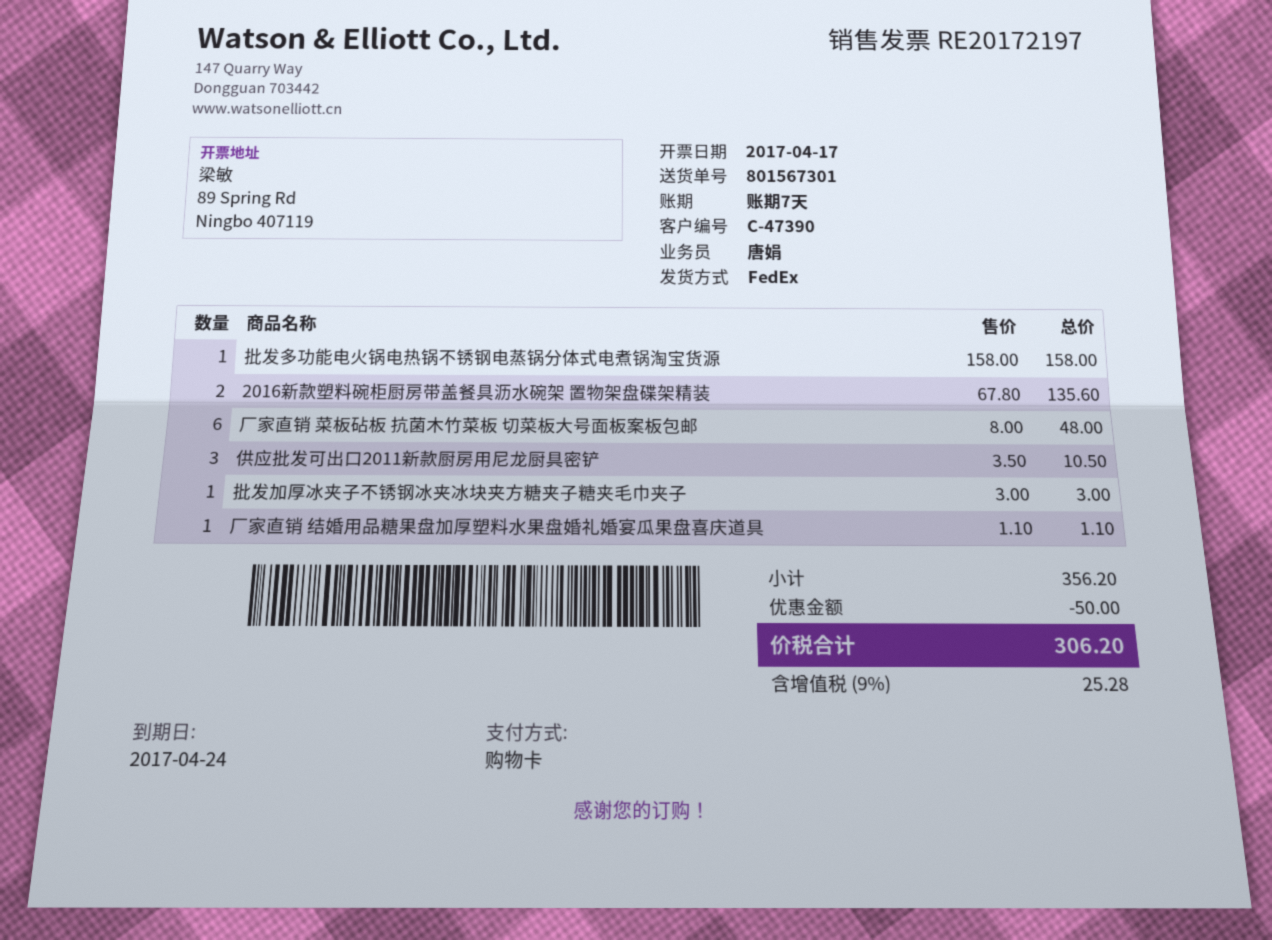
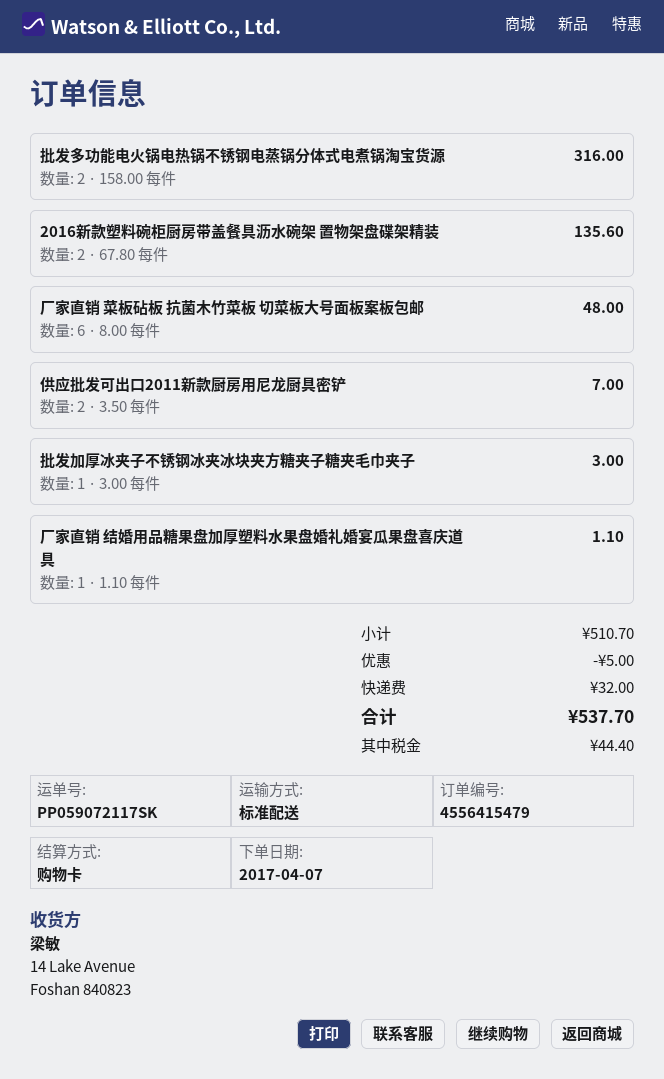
shipping method: FedEx -> standard
批发多功能电火锅电热锅不锈钢电蒸锅分体式电煮锅淘宝货源: 1 x 158.00 = 158.00 -> 2 x 158.00 = 316.00
供应批发可出口2011新款厨房用尼龙厨具密铲: 3 x 3.50 = 10.50 -> 2 x 3.50 = 7.00
subtotal: 356.20 -> 510.70
discount: 50.00 -> 5.00
shipping: none -> 32.00
tax: 25.28 -> 44.40
total: 306.20 -> 537.70

